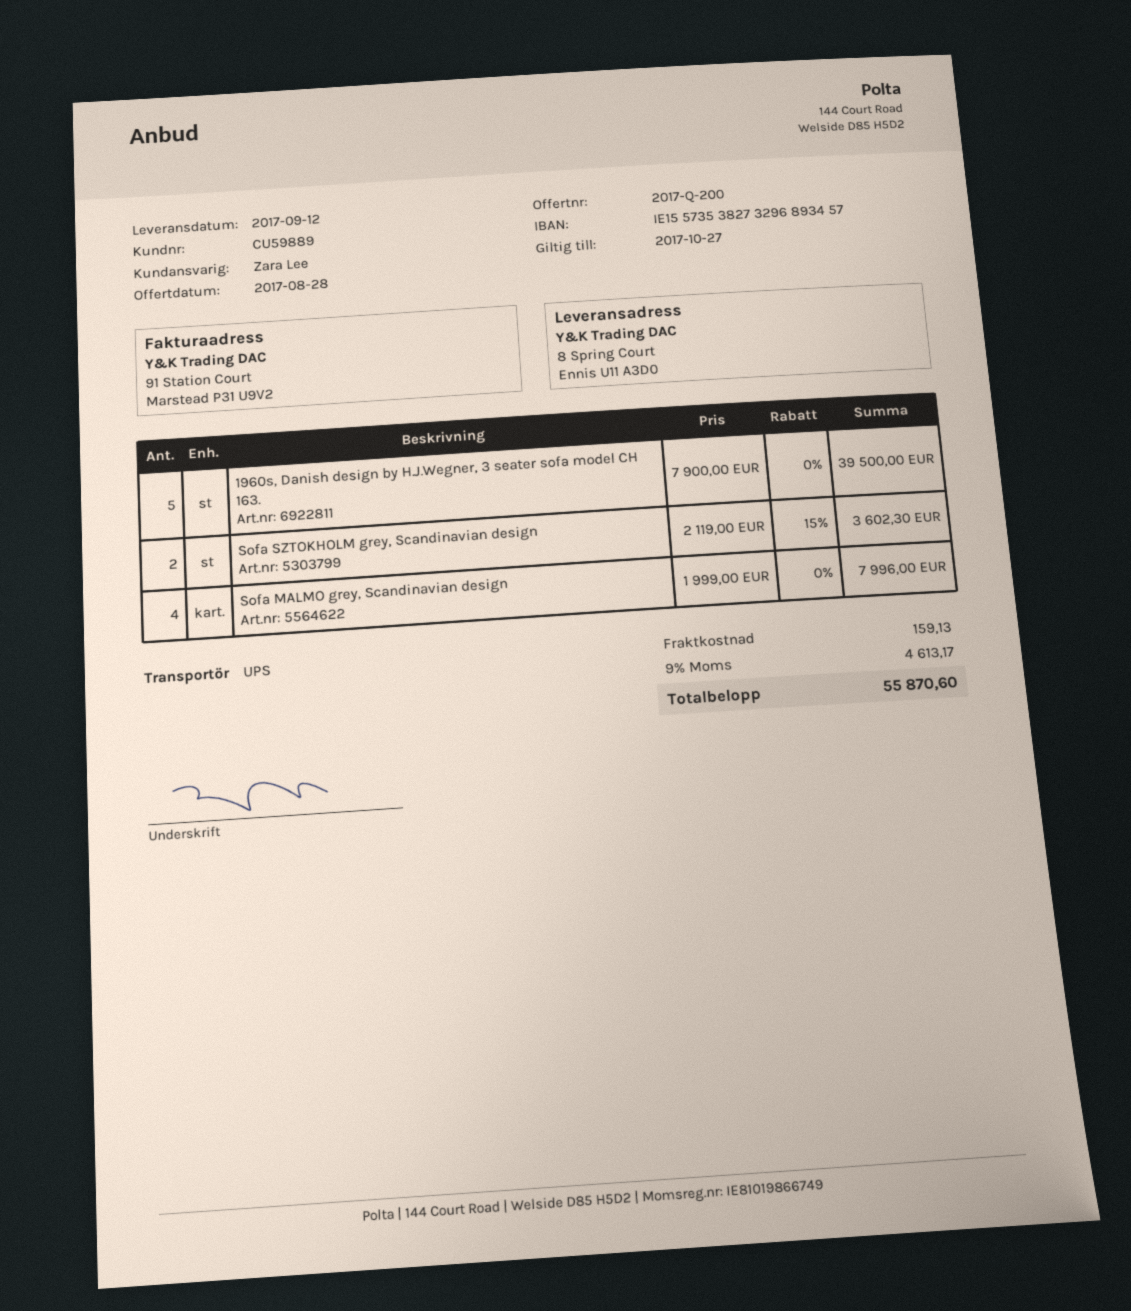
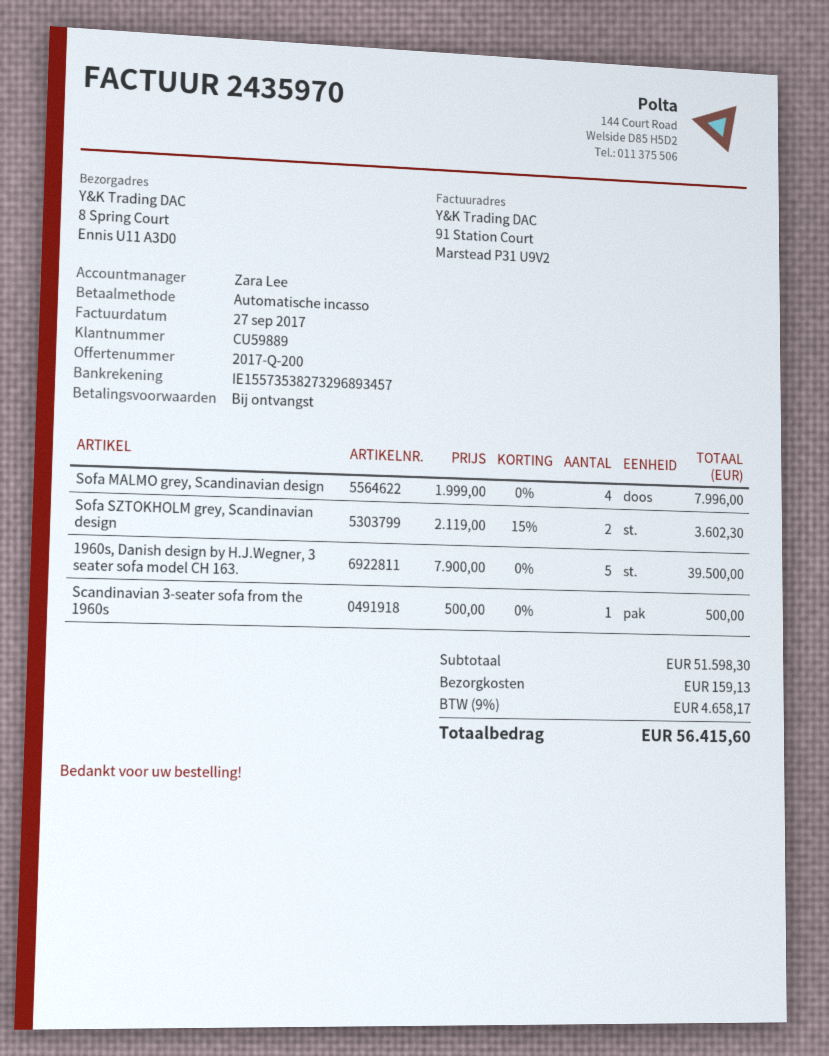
Scandinavian 3-seater sofa from the 1960s: none -> 1 x 500.00 = 500.00
tax: 9% = 4613.17 -> 9% = 4658.17
total: 55870.60 -> 56415.60

